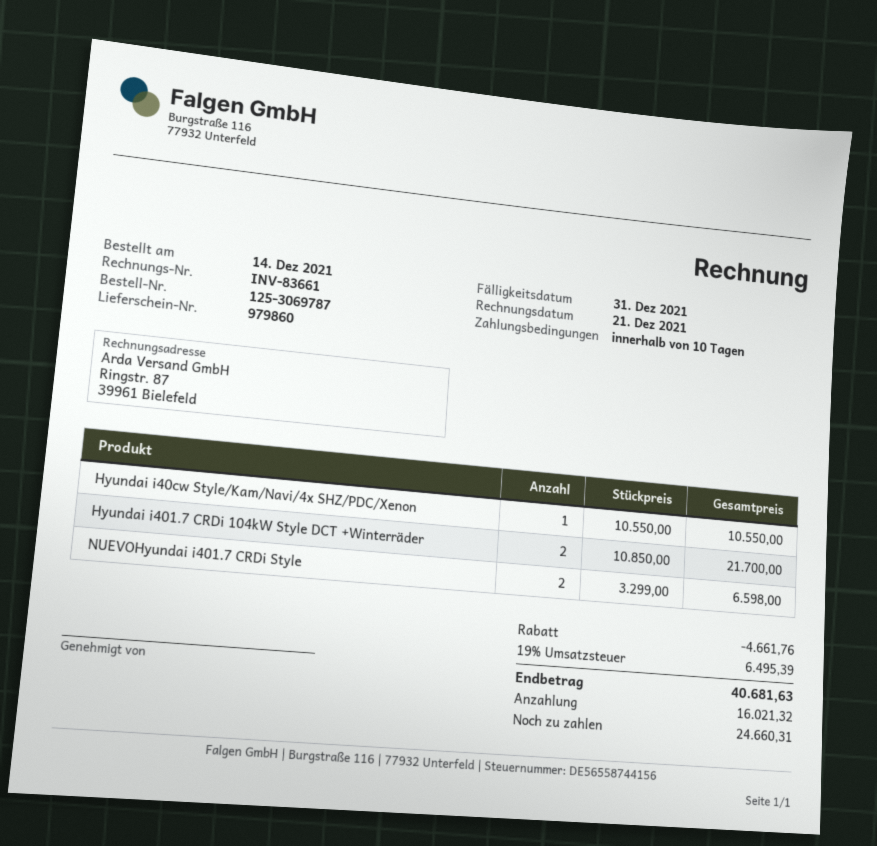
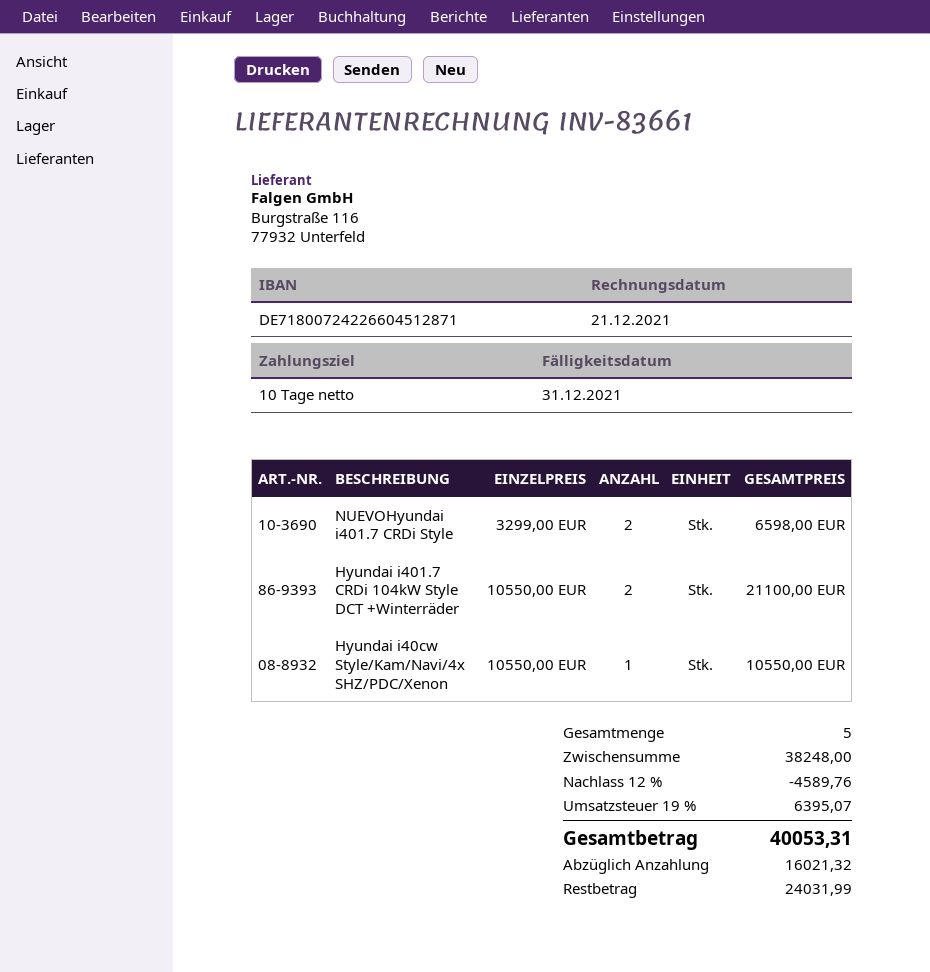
Hyundai i401.7 CRDi 104kW Style DCT +Winterräder: 2 x 10850.00 = 21700.00 -> 2 x 10550.00 = 21100.00
discount: 4661.76 -> 4589.76
tax: 19% = 6495.39 -> 19% = 6395.07
total: 40681.63 -> 40053.31
balance: 24660.31 -> 24031.99

